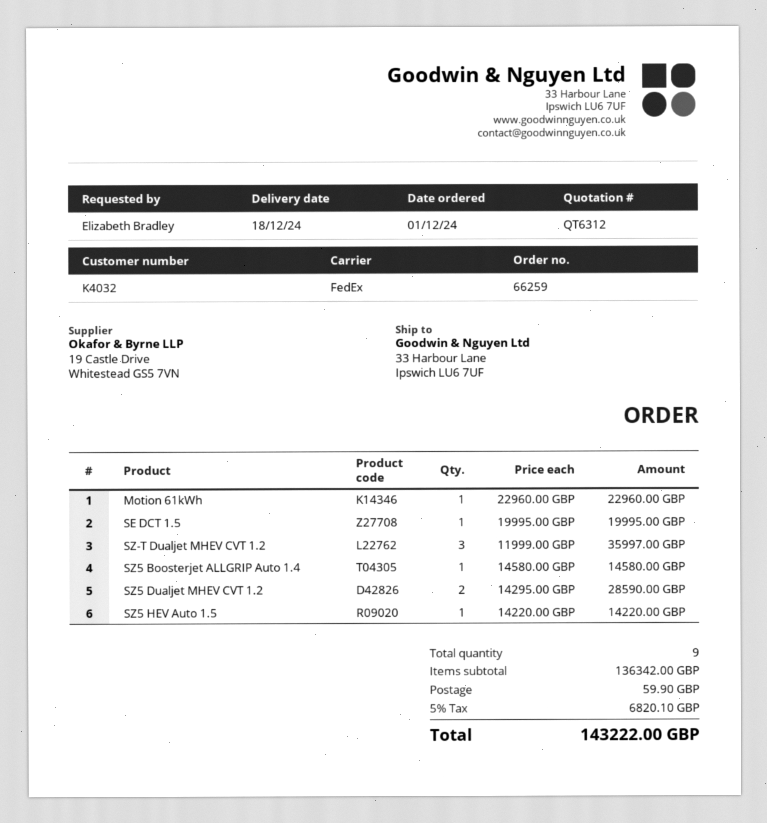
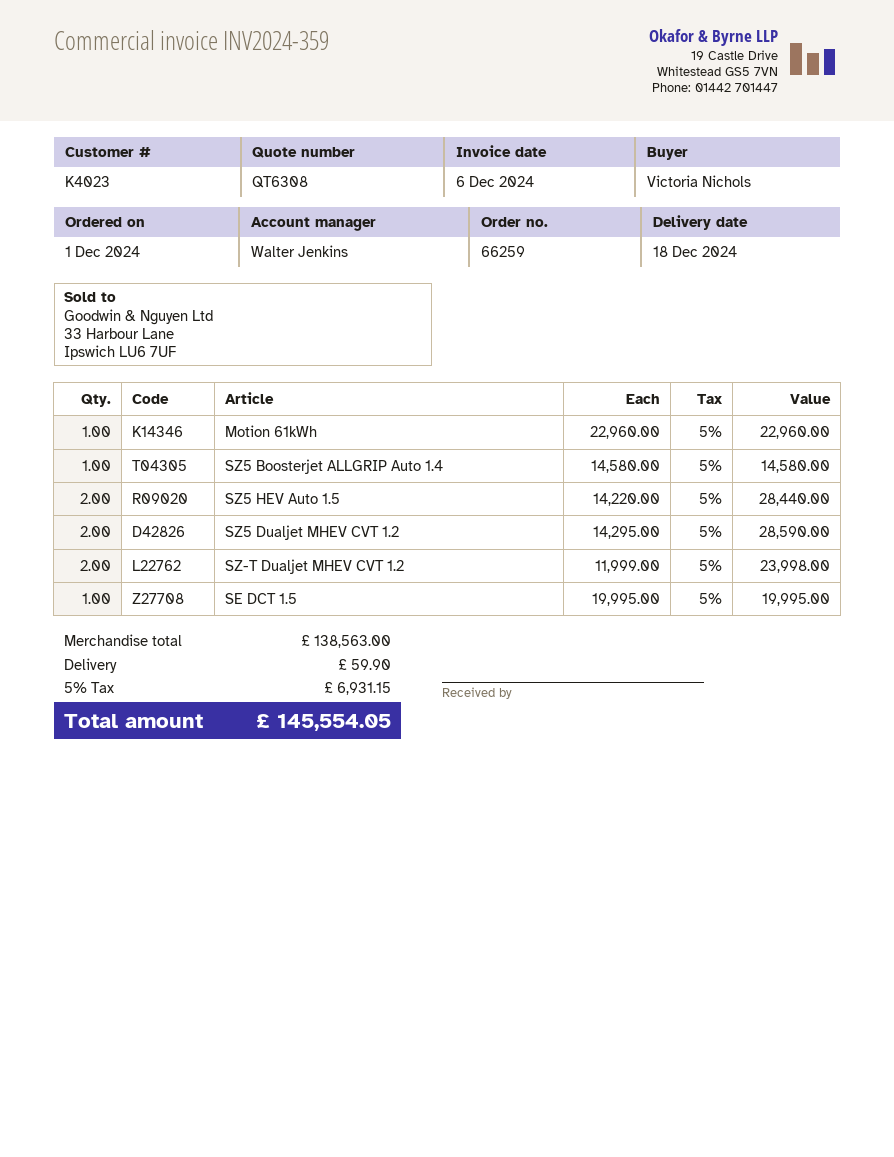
quote number: QT6312 -> QT6308
customer number: K4032 -> K4023
ordered by: Elizabeth Bradley -> Victoria Nichols
SZ-T Dualjet MHEV CVT 1.2: 3 x 11999.00 = 35997.00 -> 2 x 11999.00 = 23998.00
SZ5 HEV Auto 1.5: 1 x 14220.00 = 14220.00 -> 2 x 14220.00 = 28440.00
subtotal: 136342.00 -> 138563.00
tax: 5% = 6820.10 -> 5% = 6931.15
total: 143222.00 -> 145554.05

